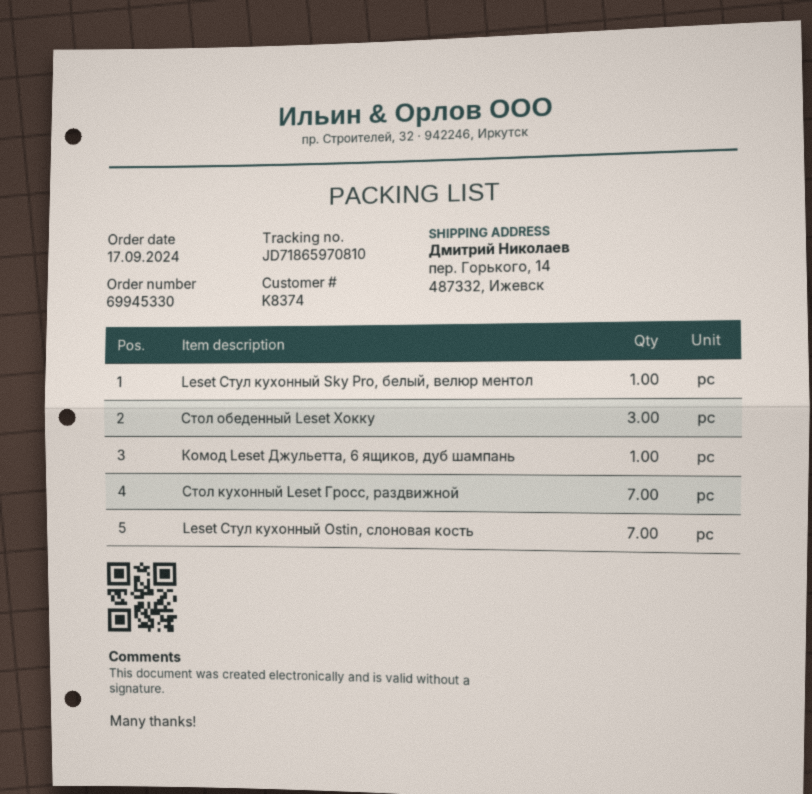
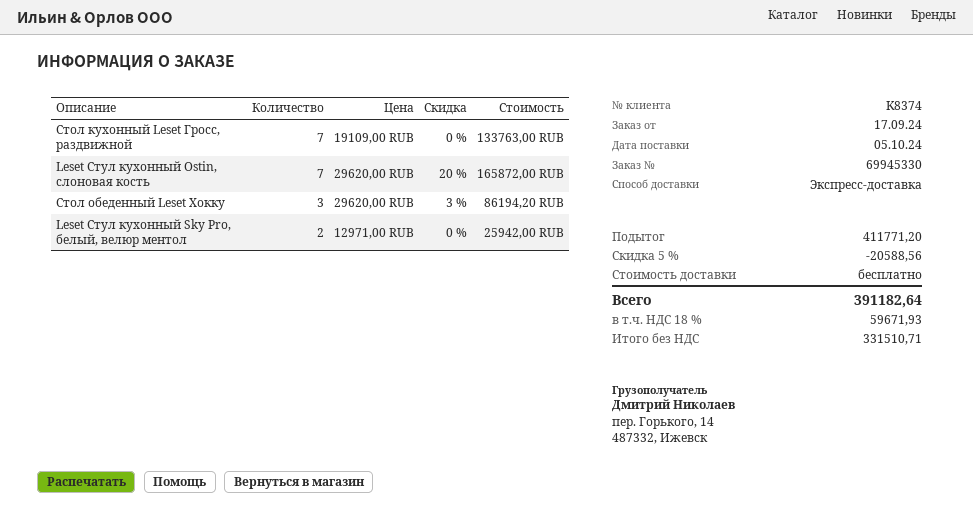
Leset Стул кухонный Sky Pro, белый, велюр ментол: 1 -> 2
Комод Leset Джульетта, 6 ящиков, дуб шампань: 1 -> none

